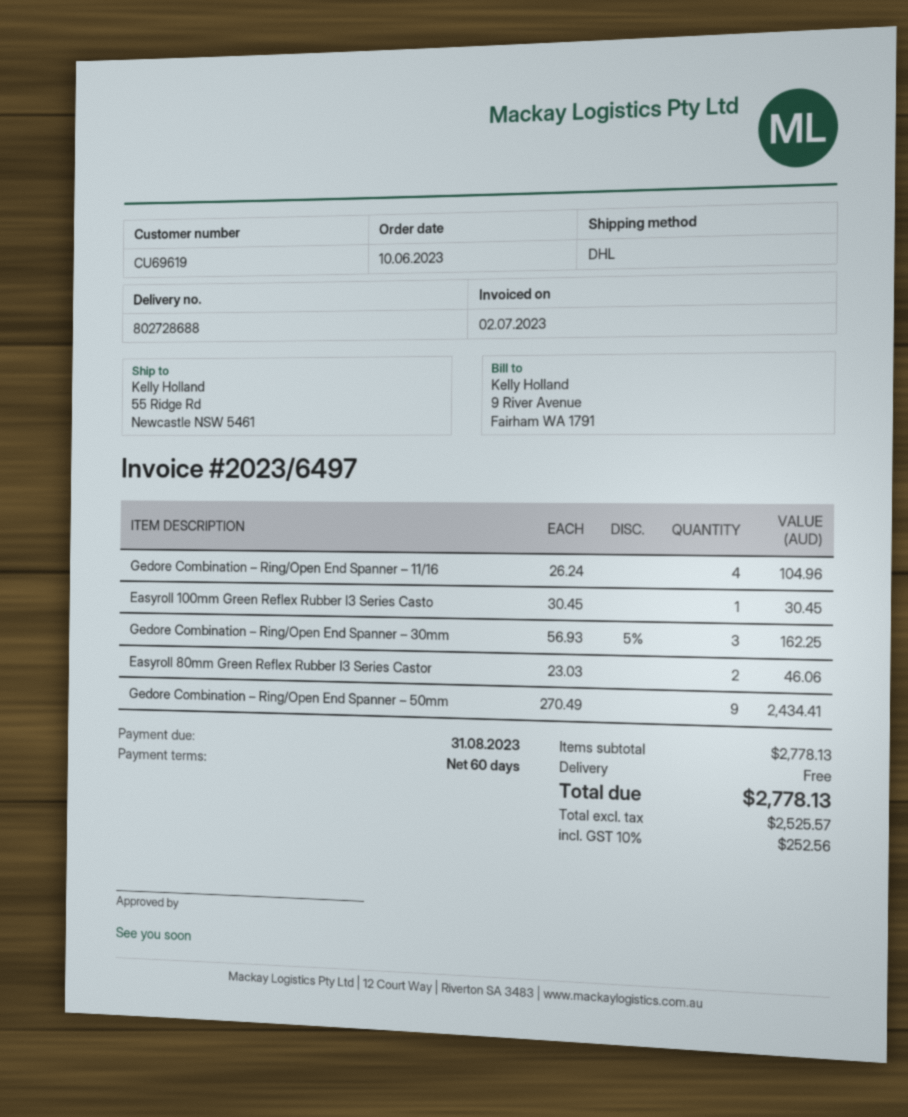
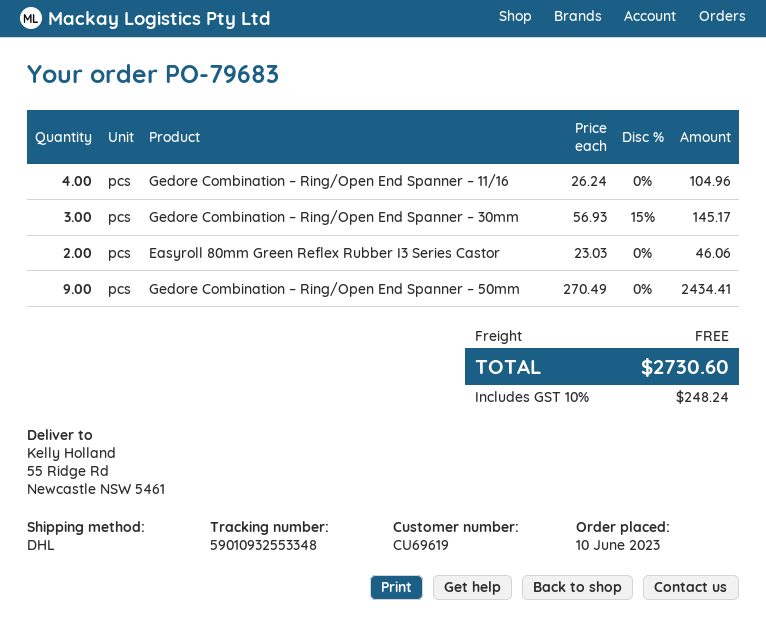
Easyroll 100mm Green Reflex Rubber I3 Series Casto: 1 x 30.45 = 30.45 -> none
Gedore Combination – Ring/Open End Spanner – 30mm: 3 x 56.93 - 5% = 162.25 -> 3 x 56.93 - 15% = 145.17
tax: 10% = 252.56 -> 10% = 248.24
total: 2778.13 -> 2730.60

